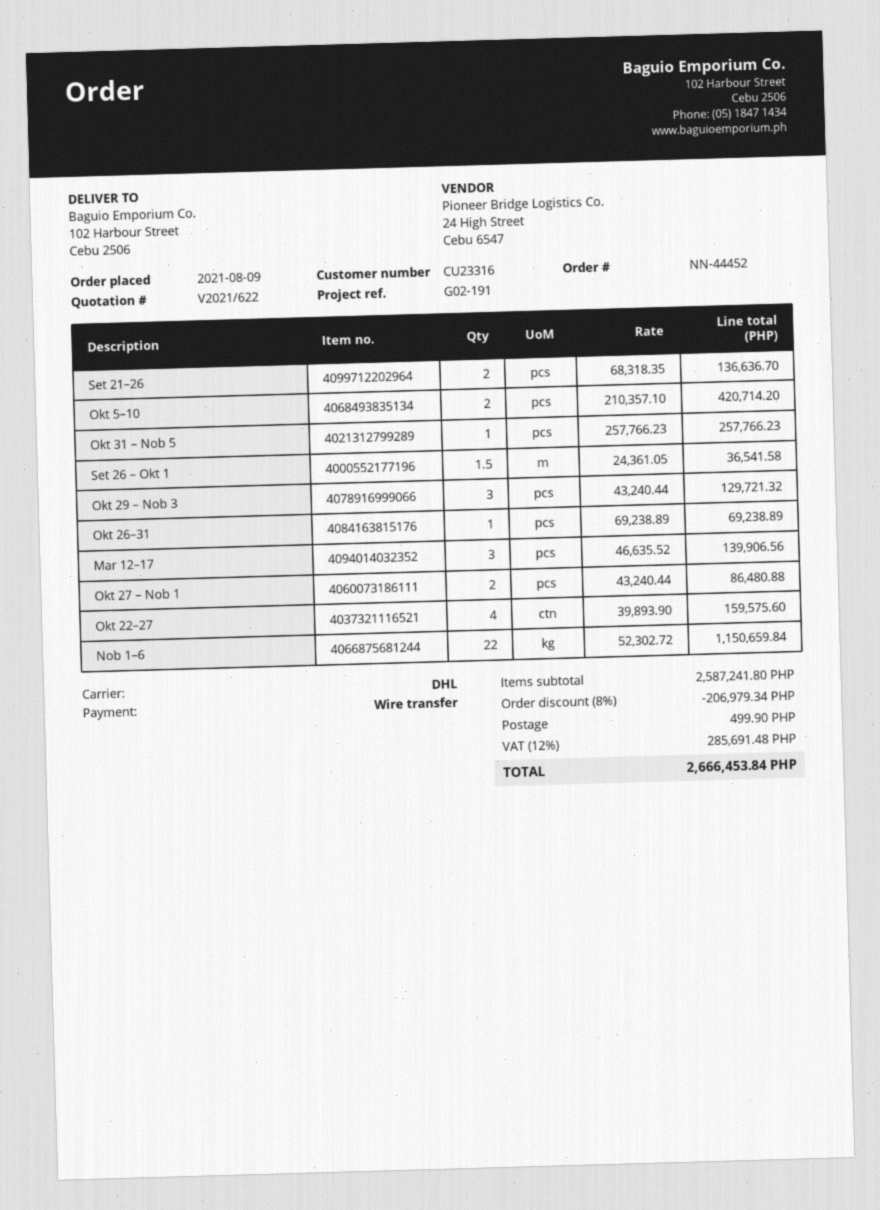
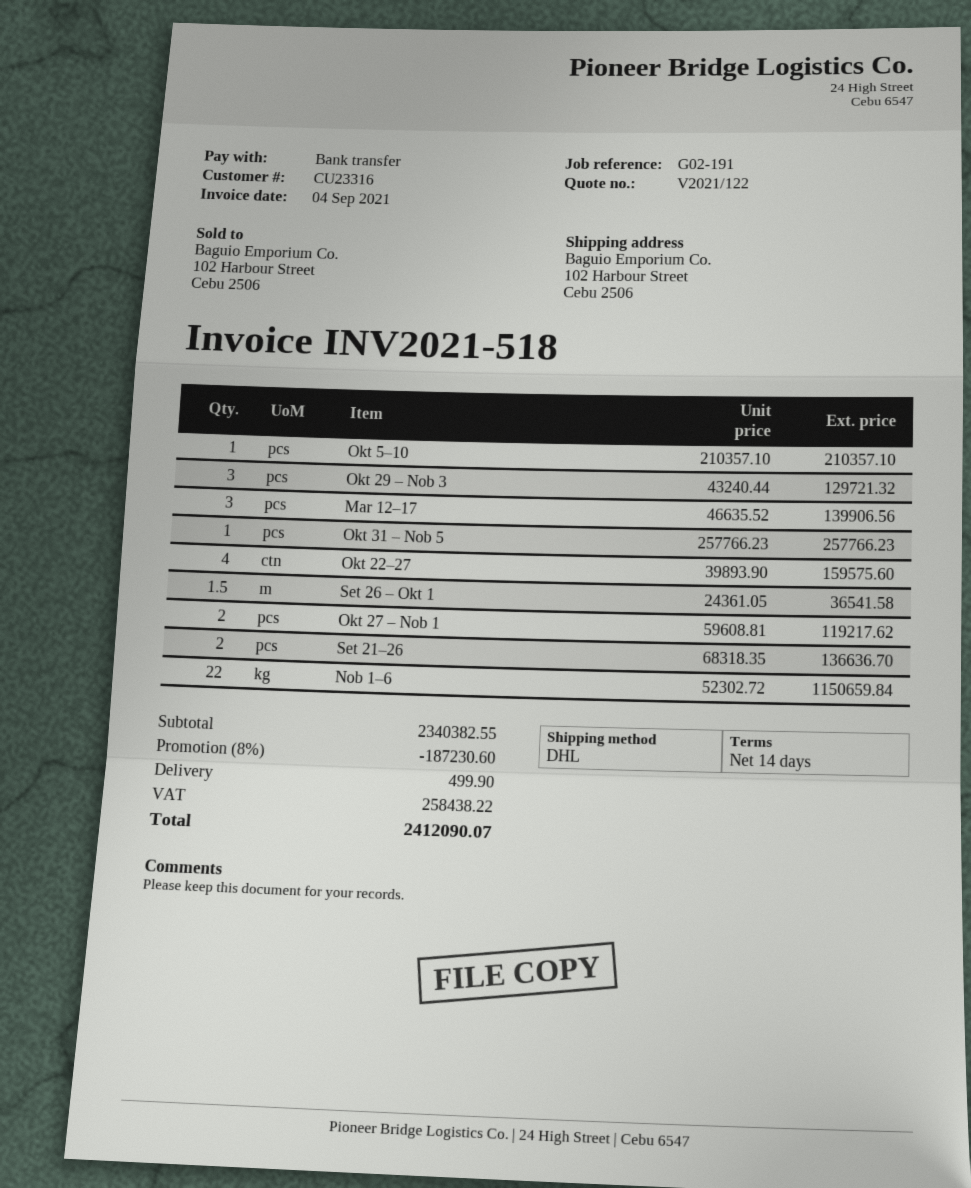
quote number: V2021/622 -> V2021/122
Okt 5–10: 2 x 210357.10 = 420714.20 -> 1 x 210357.10 = 210357.10
Okt 26–31: 1 x 69238.89 = 69238.89 -> none
Okt 27 – Nob 1: 2 x 43240.44 = 86480.88 -> 2 x 59608.81 = 119217.62
subtotal: 2587241.80 -> 2340382.55
discount: 8% = 206979.34 -> 8% = 187230.60
tax: 285691.48 -> 258438.22
total: 2666453.84 -> 2412090.07

